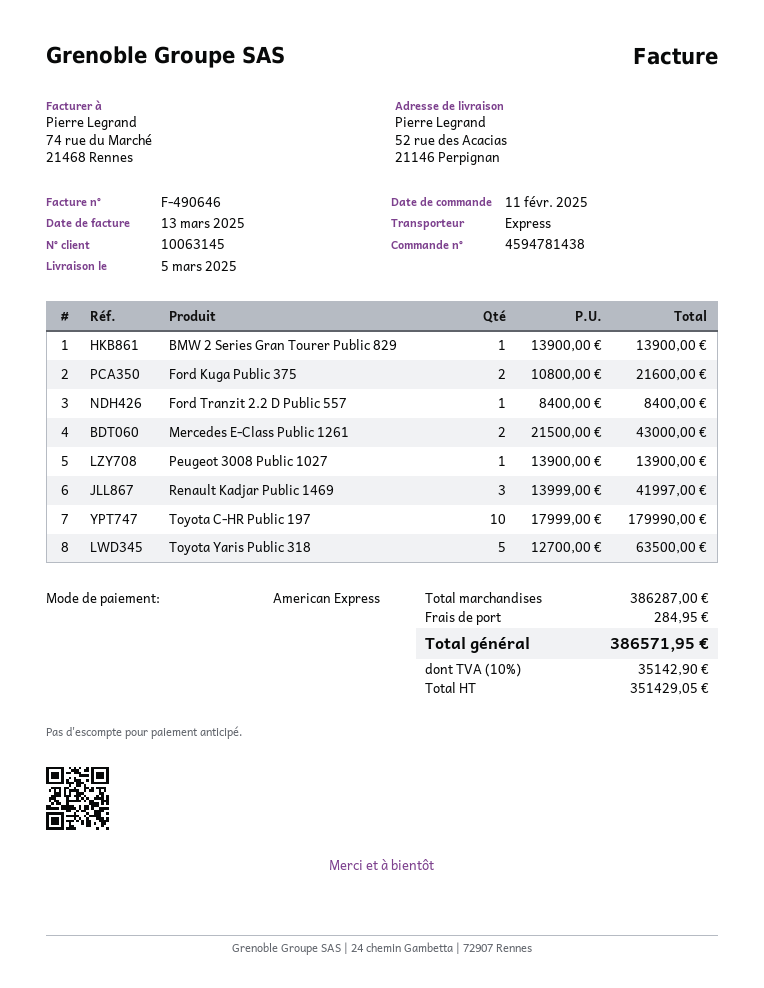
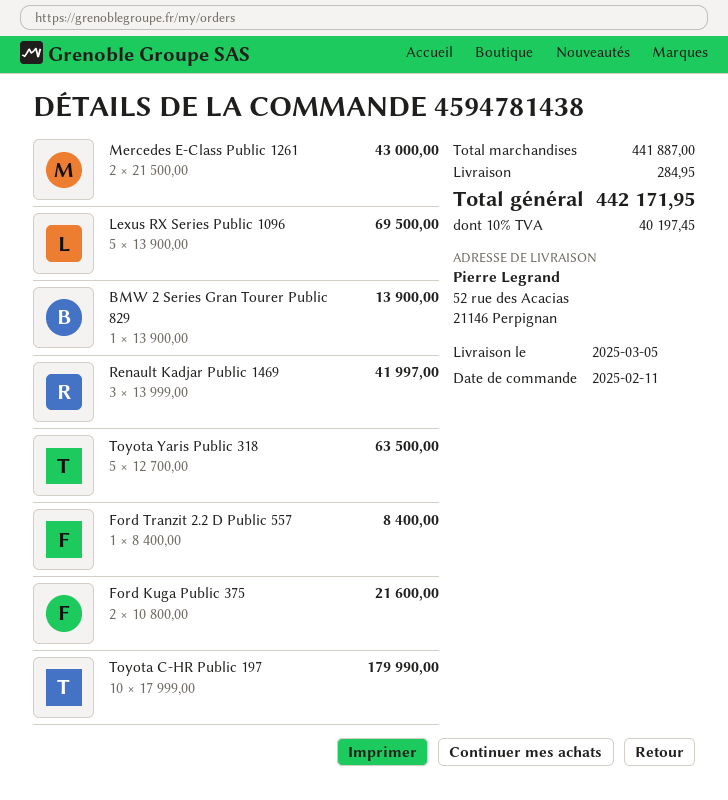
Peugeot 3008 Public 1027: 1 x 13900.00 = 13900.00 -> none
Lexus RX Series Public 1096: none -> 5 x 13900.00 = 69500.00
subtotal: 386287.00 -> 441887.00
tax: 10% = 35142.90 -> 10% = 40197.45
total: 386571.95 -> 442171.95

